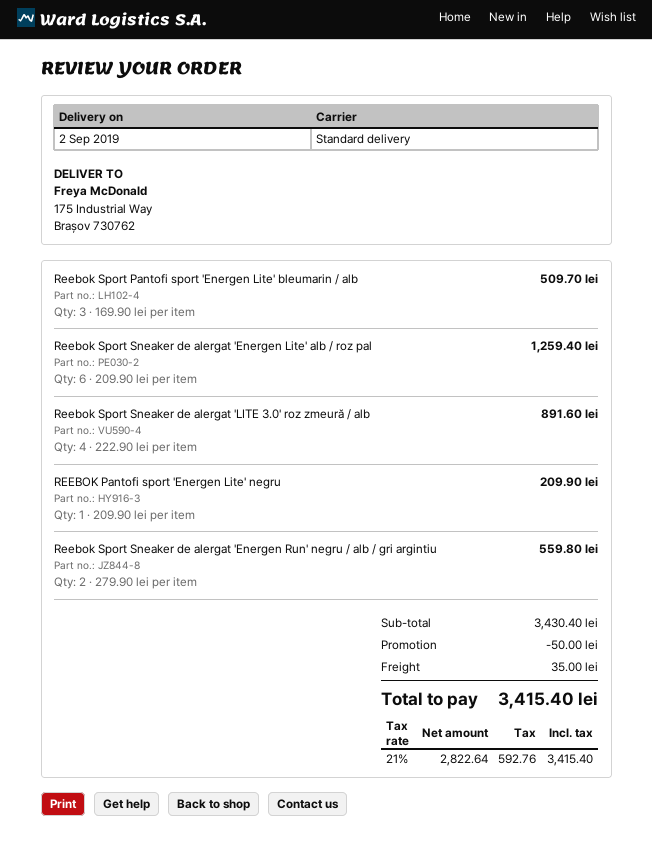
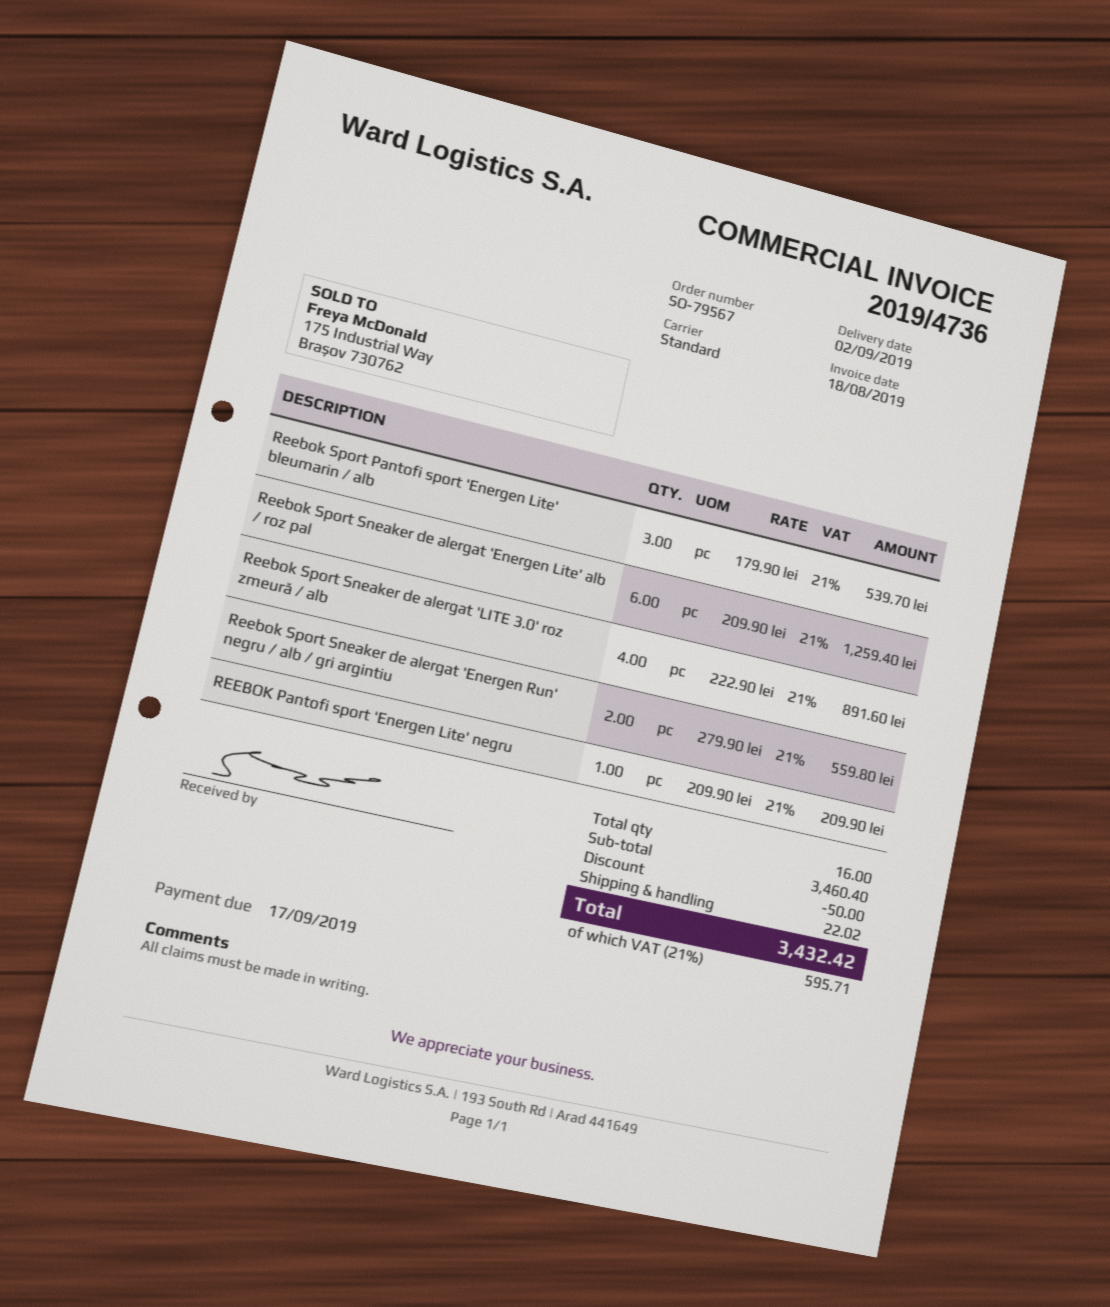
Reebok Sport Pantofi sport 'Energen Lite' bleumarin / alb: 3 x 169.90 = 509.70 -> 3 x 179.90 = 539.70
subtotal: 3430.40 -> 3460.40
shipping: 35.00 -> 22.02
tax: 21% = 592.76 -> 21% = 595.71
total: 3415.40 -> 3432.42

